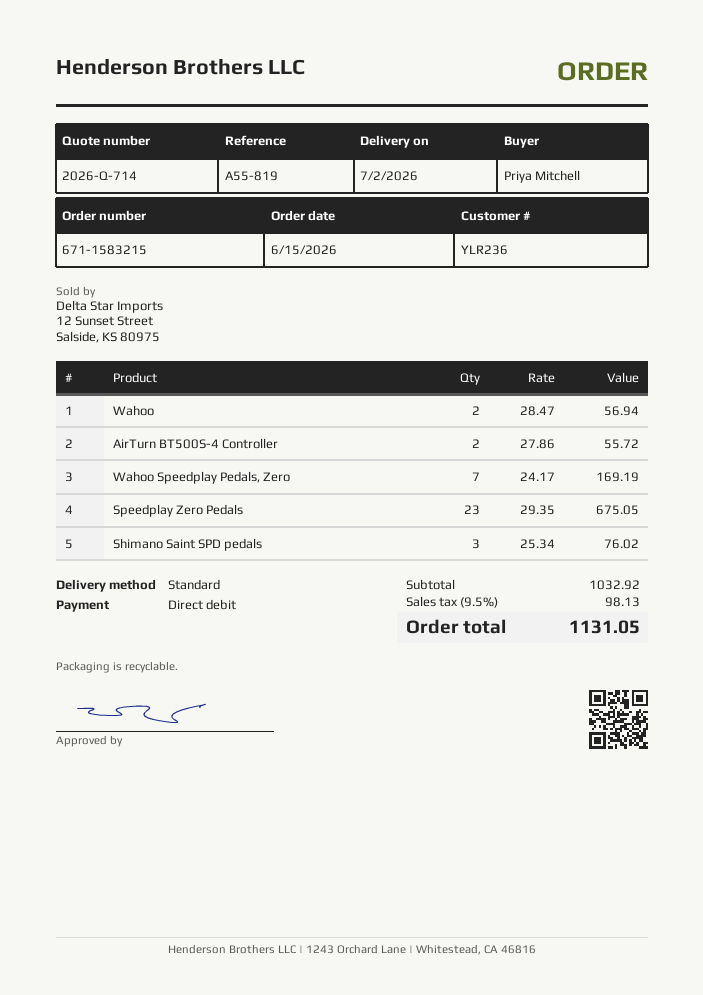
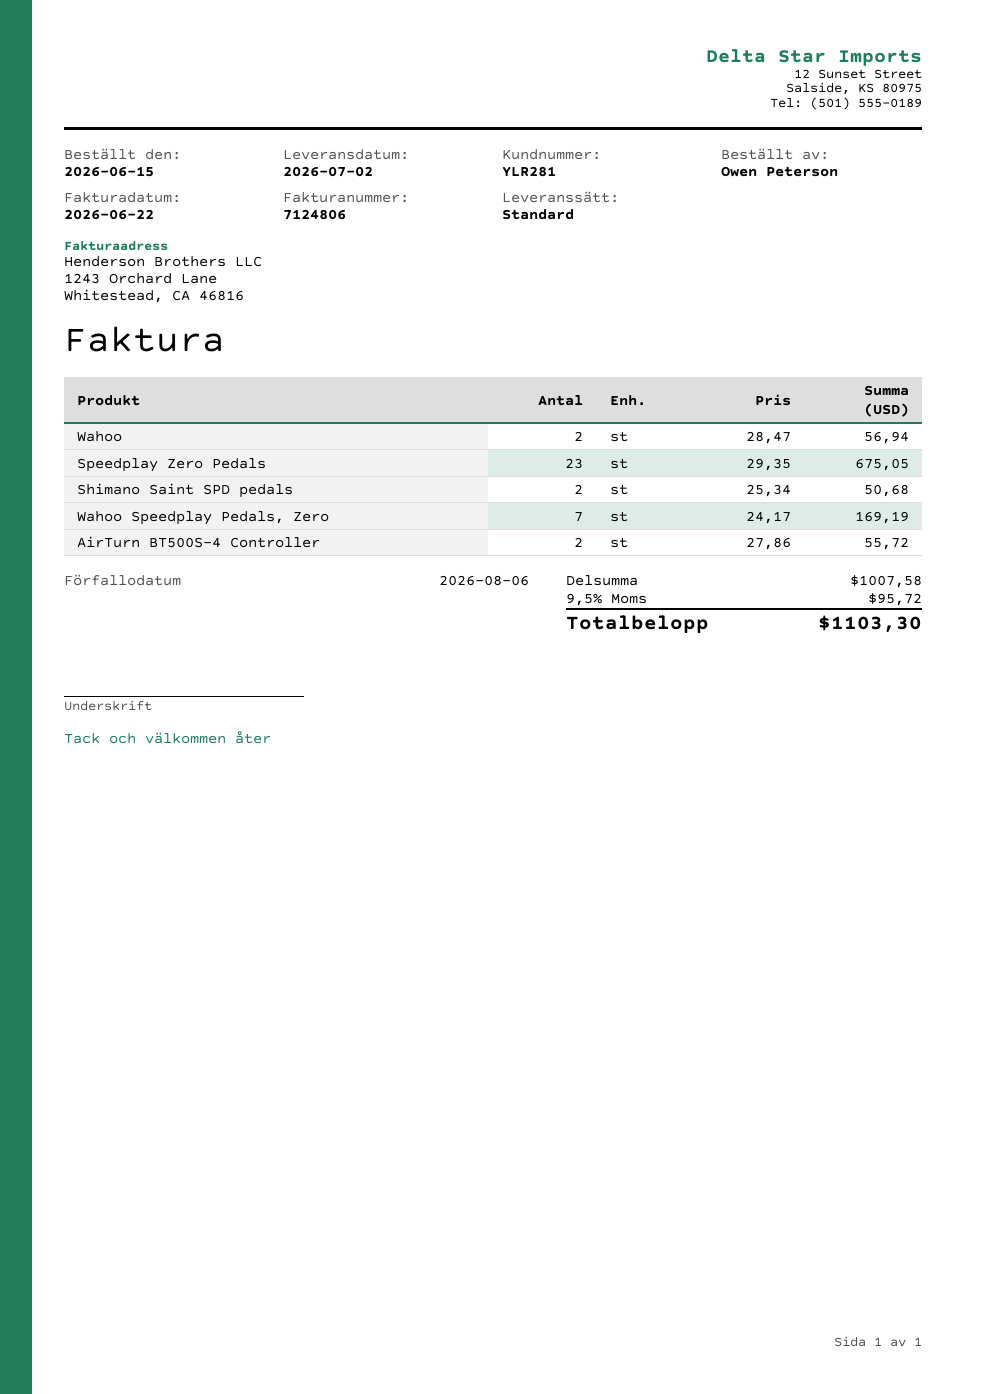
customer number: YLR236 -> YLR281
ordered by: Priya Mitchell -> Owen Peterson
Shimano Saint SPD pedals: 3 x 25.34 = 76.02 -> 2 x 25.34 = 50.68
subtotal: 1032.92 -> 1007.58
tax: 9.5% = 98.13 -> 9.5% = 95.72
total: 1131.05 -> 1103.30

